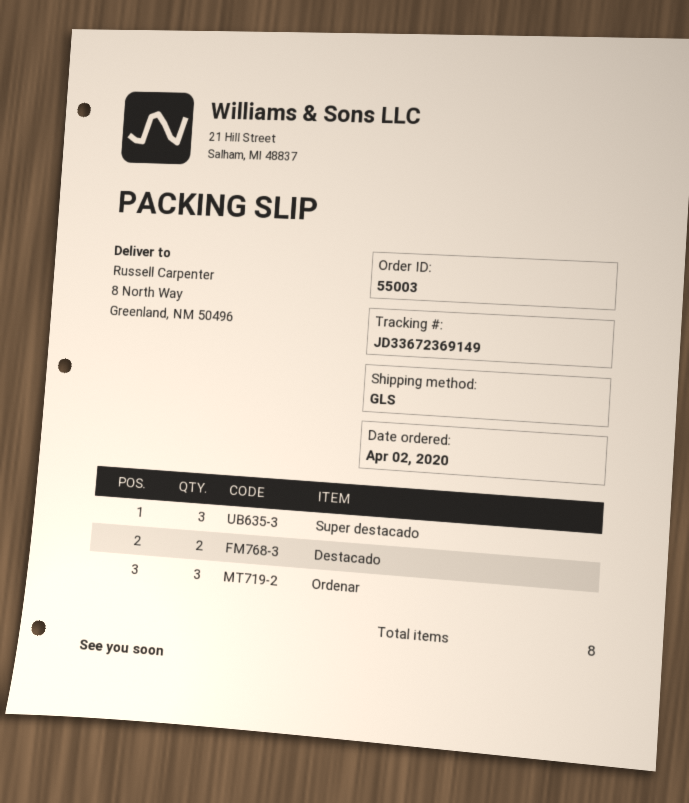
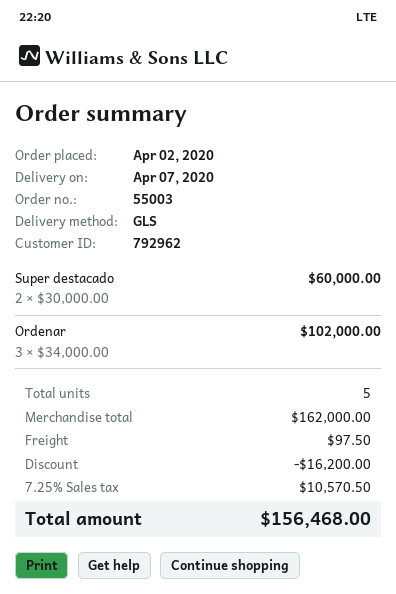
Super destacado: 3 -> 2
Destacado: 2 -> none
total quantity: 8 -> 5

